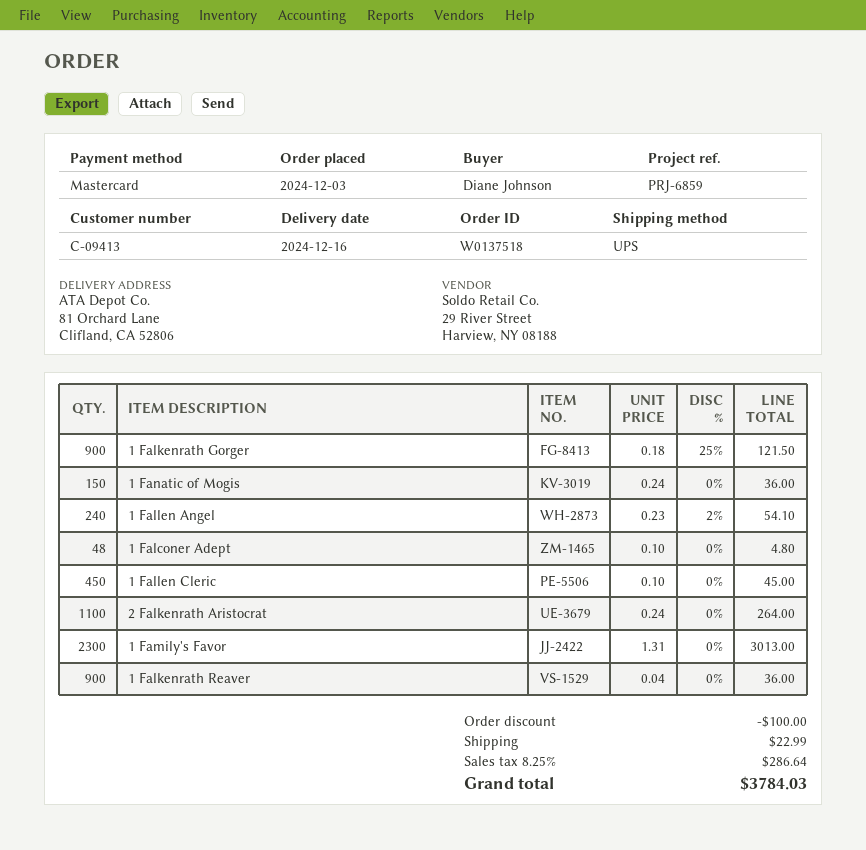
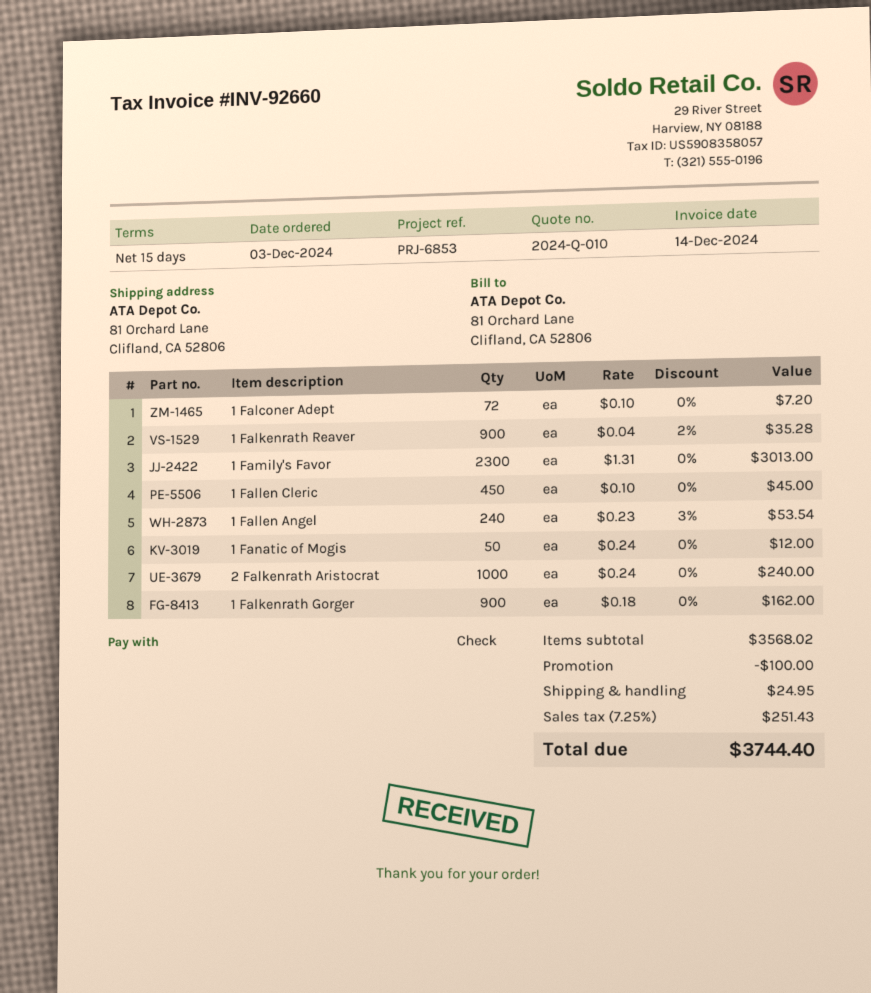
reference: PRJ-6859 -> PRJ-6853
payment method: Mastercard -> cheque
1 Falkenrath Gorger: 900 x 0.18 - 25% = 121.50 -> 900 x 0.18 = 162.00
1 Fanatic of Mogis: 150 x 0.24 = 36.00 -> 50 x 0.24 = 12.00
1 Fallen Angel: 240 x 0.23 - 2% = 54.10 -> 240 x 0.23 - 3% = 53.54
1 Falconer Adept: 48 x 0.10 = 4.80 -> 72 x 0.10 = 7.20
2 Falkenrath Aristocrat: 1100 x 0.24 = 264.00 -> 1000 x 0.24 = 240.00
1 Falkenrath Reaver: 900 x 0.04 = 36.00 -> 900 x 0.04 - 2% = 35.28
shipping: 22.99 -> 24.95
tax: 8.25% = 286.64 -> 7.25% = 251.43
total: 3784.03 -> 3744.40

